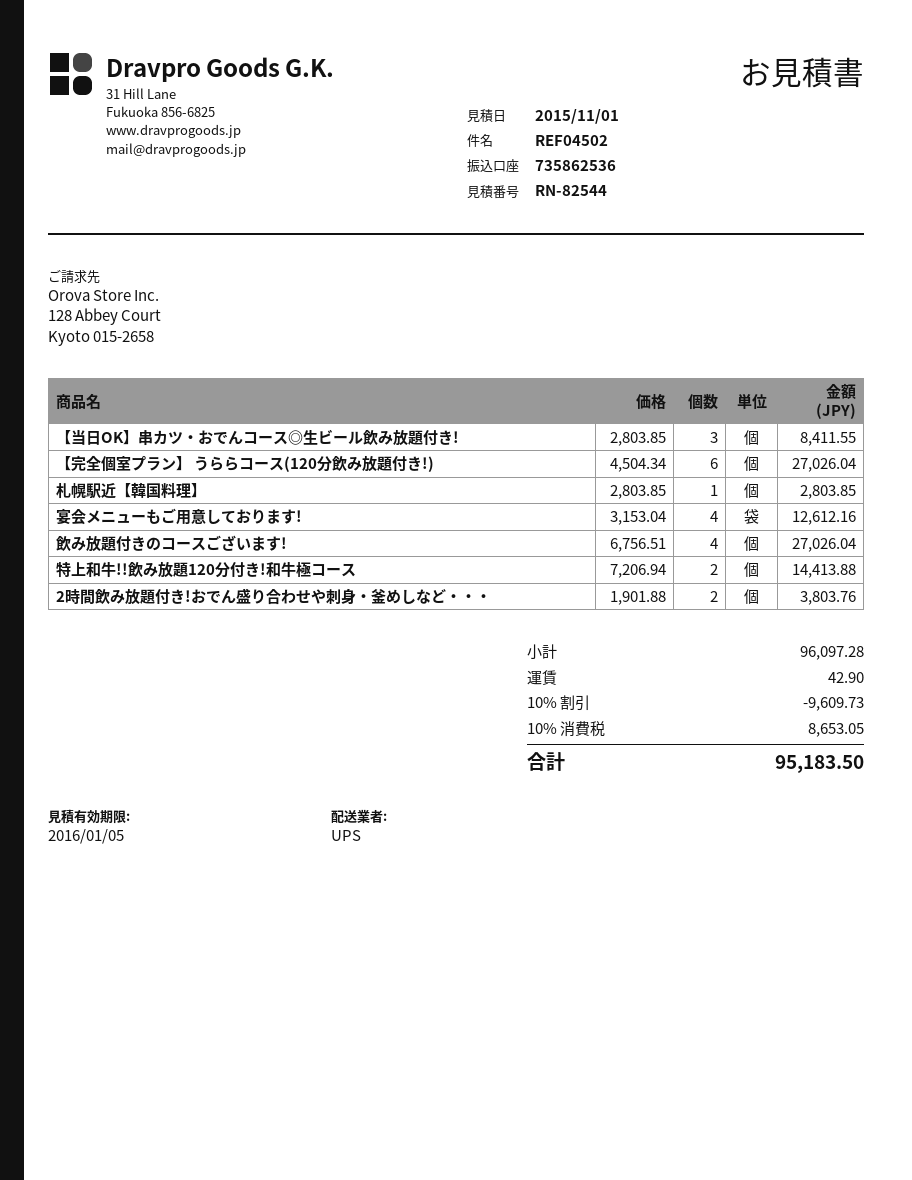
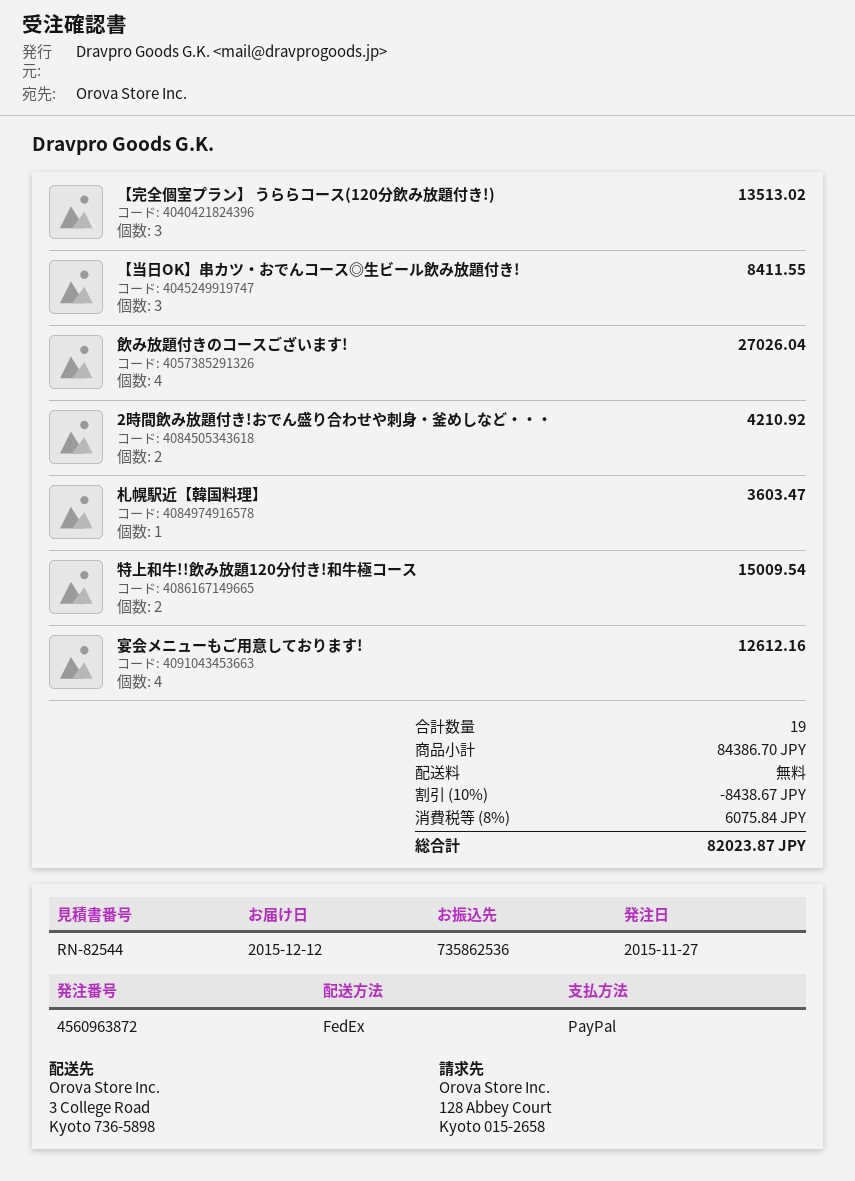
shipping method: UPS -> FedEx
【完全個室プラン】 うららコース(120分飲み放題付き!): 6 for 27026.04 -> 3 for 13513.02
札幌駅近【韓国料理】: 1 for 2803.85 -> 1 for 3603.47
特上和牛!!飲み放題120分付き!和牛極コース: 2 for 14413.88 -> 2 for 15009.54
2時間飲み放題付き!おでん盛り合わせや刺身・釜めしなど・・・: 2 for 3803.76 -> 2 for 4210.92
subtotal: 96097.28 -> 84386.70
discount: 10% = 9609.73 -> 10% = 8438.67
shipping: 42.90 -> 0.00
tax: 10% = 8653.05 -> 8% = 6075.84
total: 95183.50 -> 82023.87

